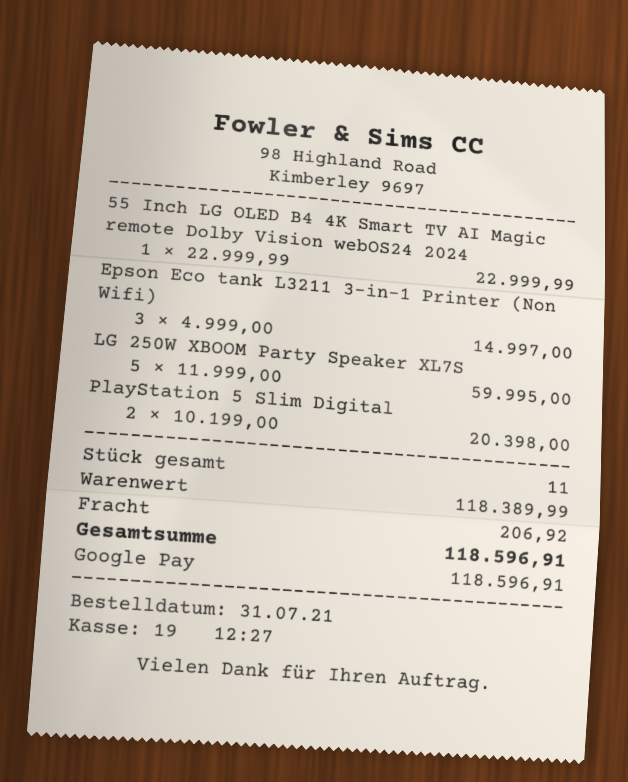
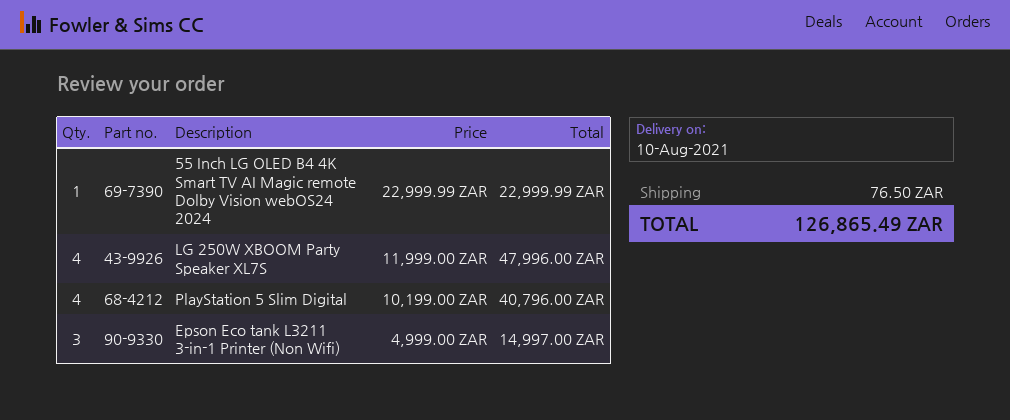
LG 250W XBOOM Party Speaker XL7S: 5 x 11999.00 = 59995.00 -> 4 x 11999.00 = 47996.00
PlayStation 5 Slim Digital: 2 x 10199.00 = 20398.00 -> 4 x 10199.00 = 40796.00
shipping: 206.92 -> 76.50
total: 118596.91 -> 126865.49

